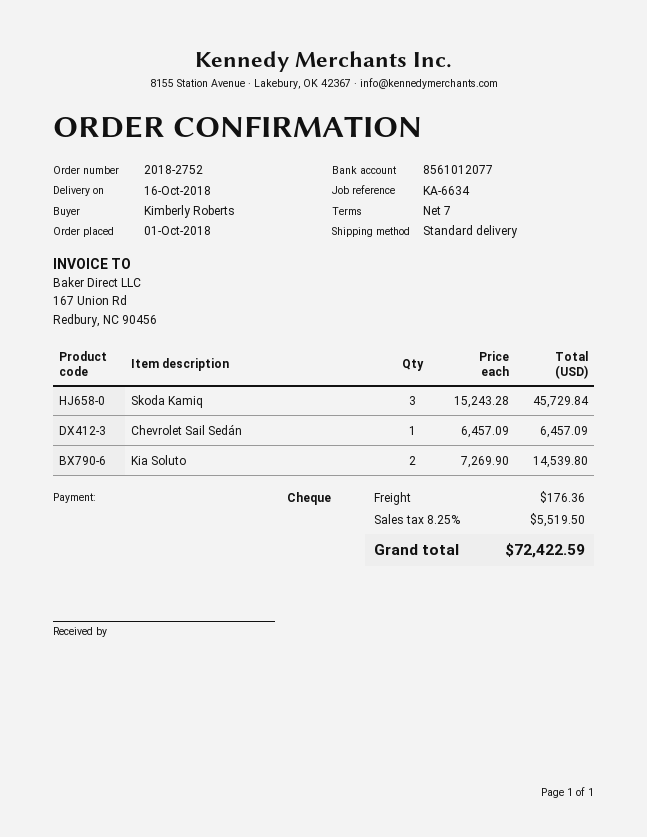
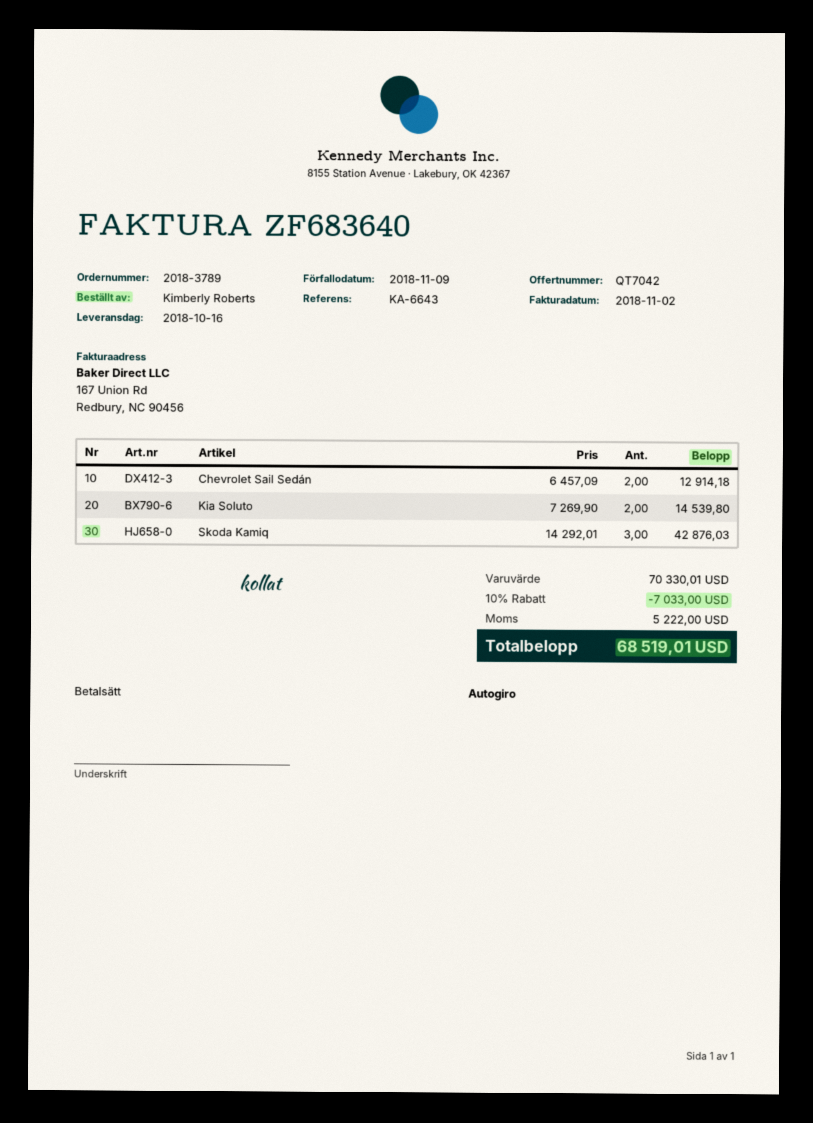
order number: 2018-2752 -> 2018-3789
reference: KA-6634 -> KA-6643
payment method: cheque -> direct debit
Skoda Kamiq: 3 x 15243.28 = 45729.84 -> 3 x 14292.01 = 42876.03
Chevrolet Sail Sedán: 1 x 6457.09 = 6457.09 -> 2 x 6457.09 = 12914.18
discount: none -> 10% = 7033.00
shipping: 176.36 -> none
tax: 5519.50 -> 5222.00
total: 72422.59 -> 68519.01

